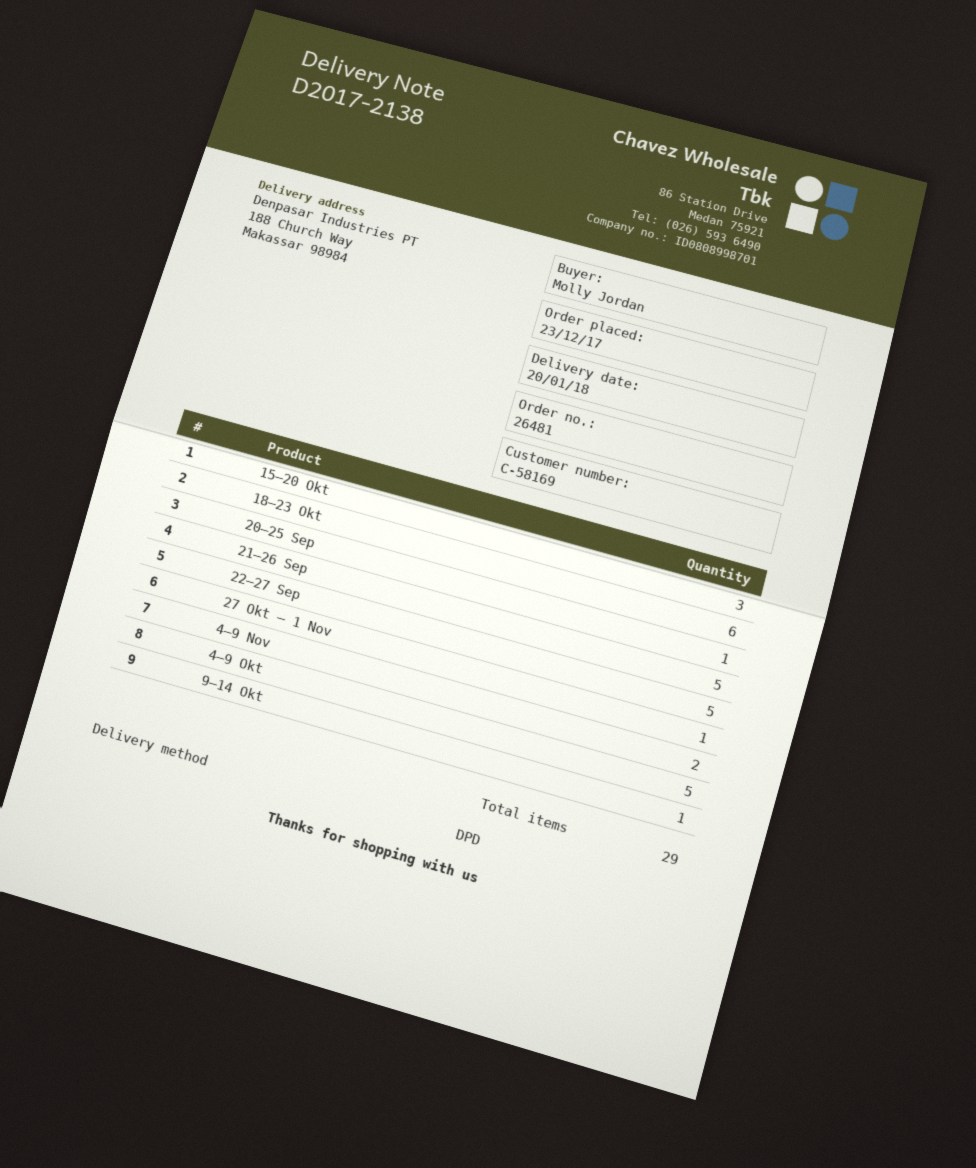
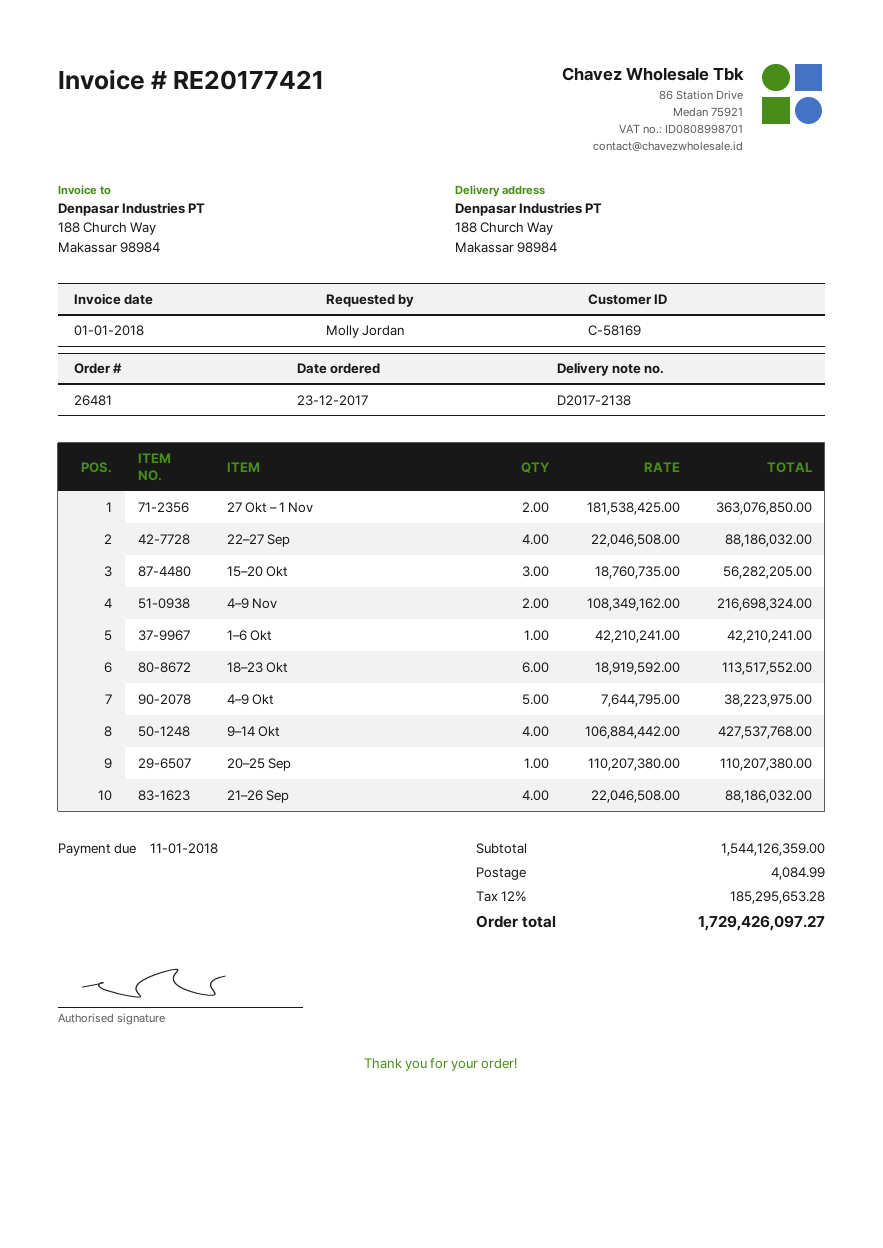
21–26 Sep: 5 -> 4
22–27 Sep: 5 -> 4
27 Okt – 1 Nov: 1 -> 2
9–14 Okt: 1 -> 4
1–6 Okt: none -> 1

